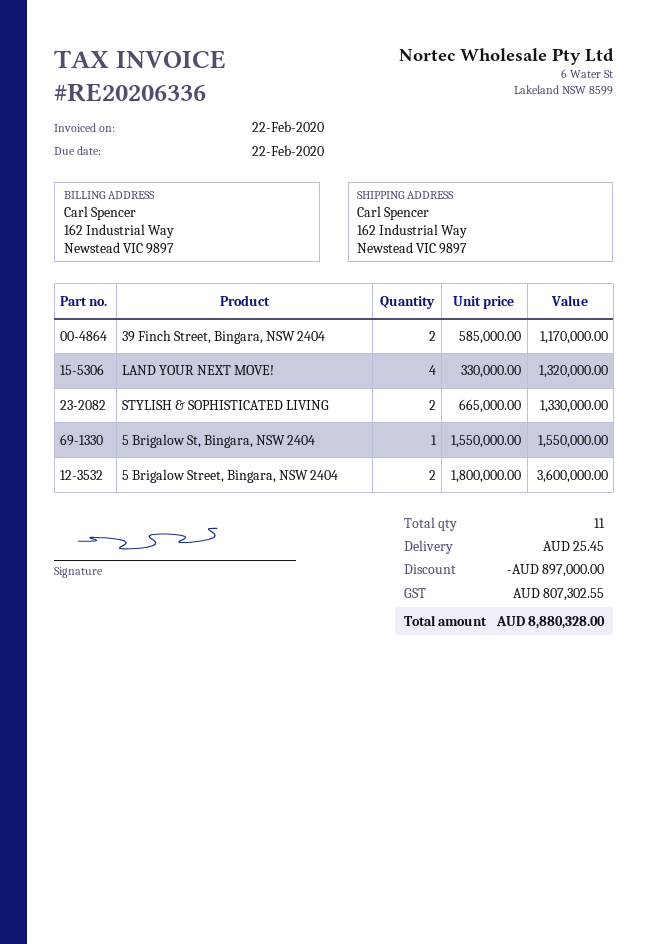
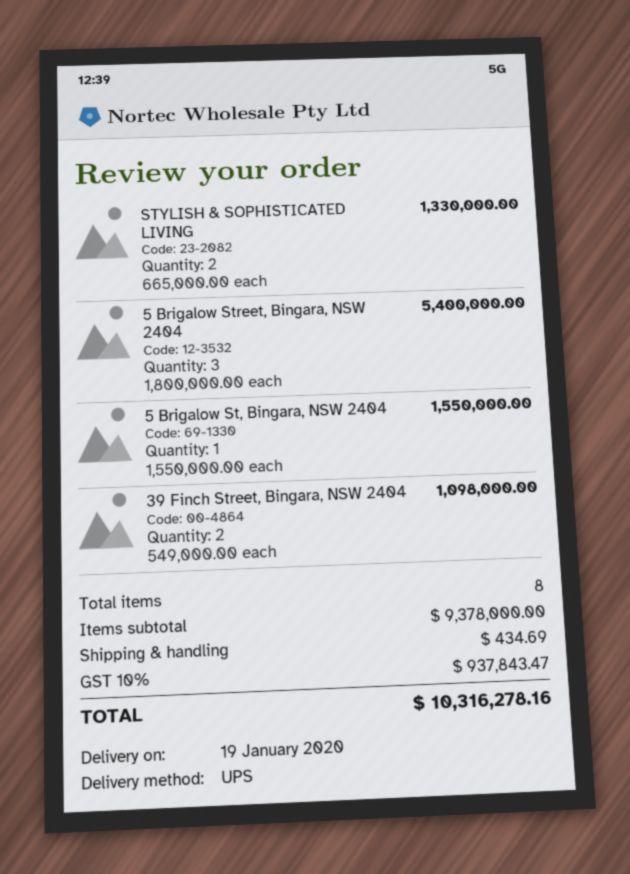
39 Finch Street, Bingara, NSW 2404: 2 x 585000.00 = 1170000.00 -> 2 x 549000.00 = 1098000.00
LAND YOUR NEXT MOVE!: 4 x 330000.00 = 1320000.00 -> none
5 Brigalow Street, Bingara, NSW 2404: 2 x 1800000.00 = 3600000.00 -> 3 x 1800000.00 = 5400000.00
total quantity: 11 -> 8
discount: 897000.00 -> none
shipping: 25.45 -> 434.69
tax: 807302.55 -> 937843.47
total: 8880328.00 -> 10316278.16

